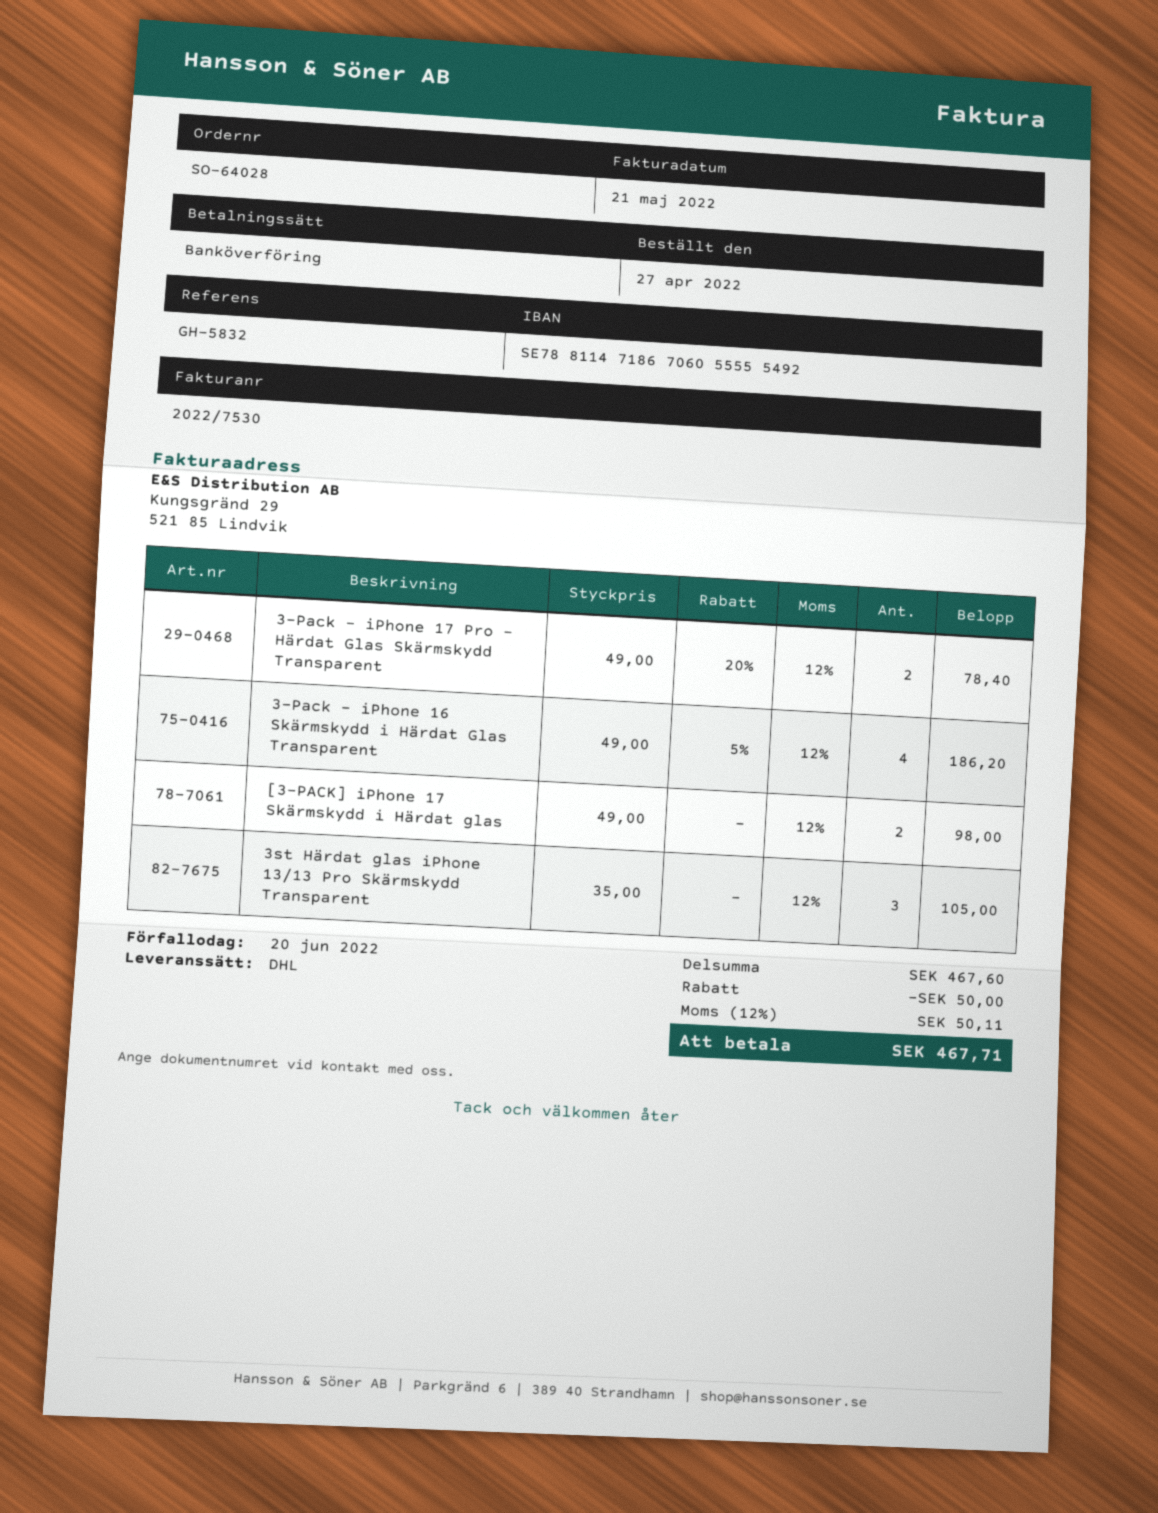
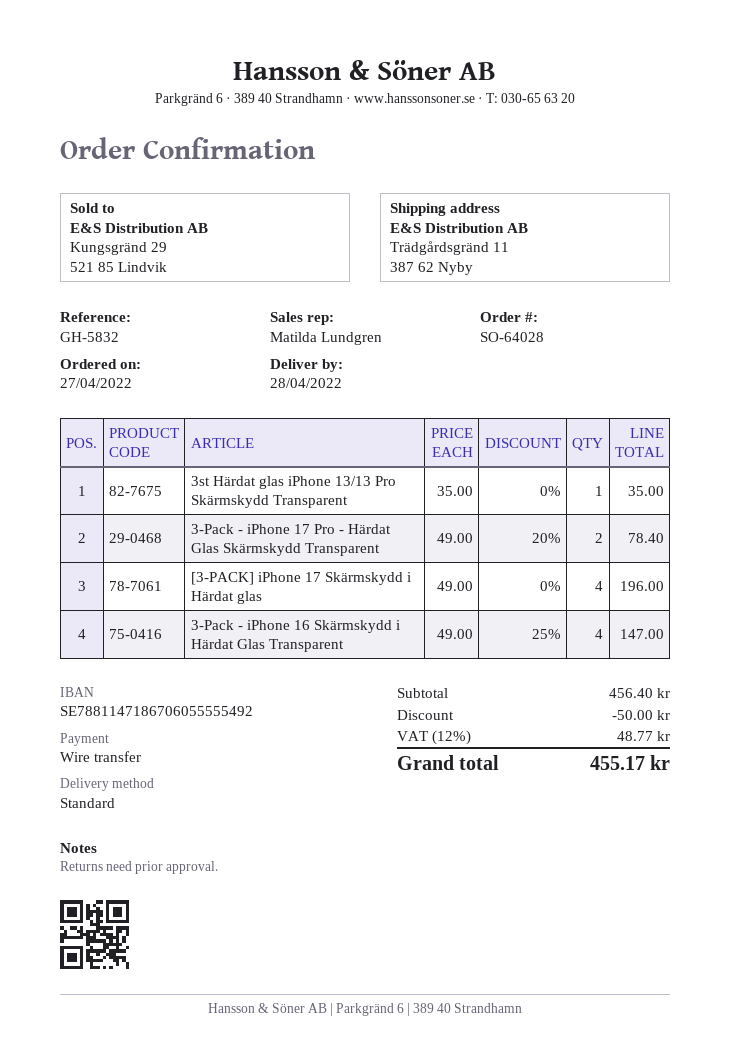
shipping method: DHL -> standard
3-Pack - iPhone 16 Skärmskydd i Härdat Glas Transparent: 4 x 49.00 - 5% = 186.20 -> 4 x 49.00 - 25% = 147.00
[3-PACK] iPhone 17 Skärmskydd i Härdat glas: 2 x 49.00 = 98.00 -> 4 x 49.00 = 196.00
3st Härdat glas iPhone 13/13 Pro Skärmskydd Transparent: 3 x 35.00 = 105.00 -> 1 x 35.00 = 35.00
subtotal: 467.60 -> 456.40
tax: 12% = 50.11 -> 12% = 48.77
total: 467.71 -> 455.17

